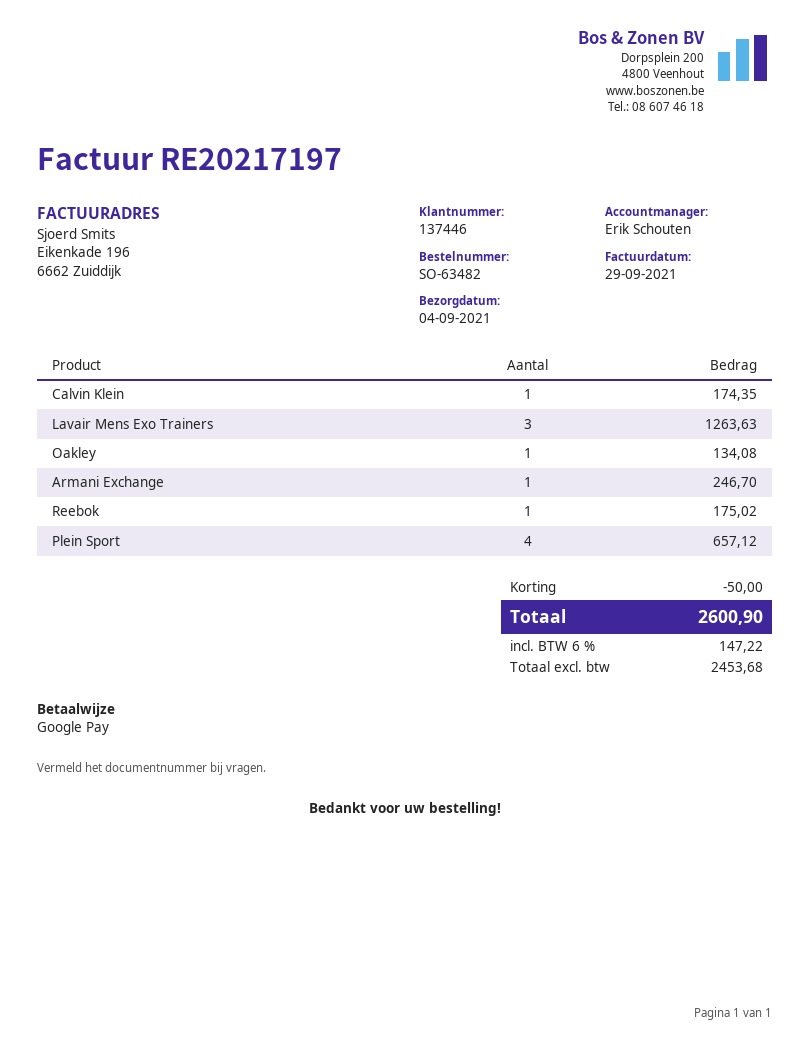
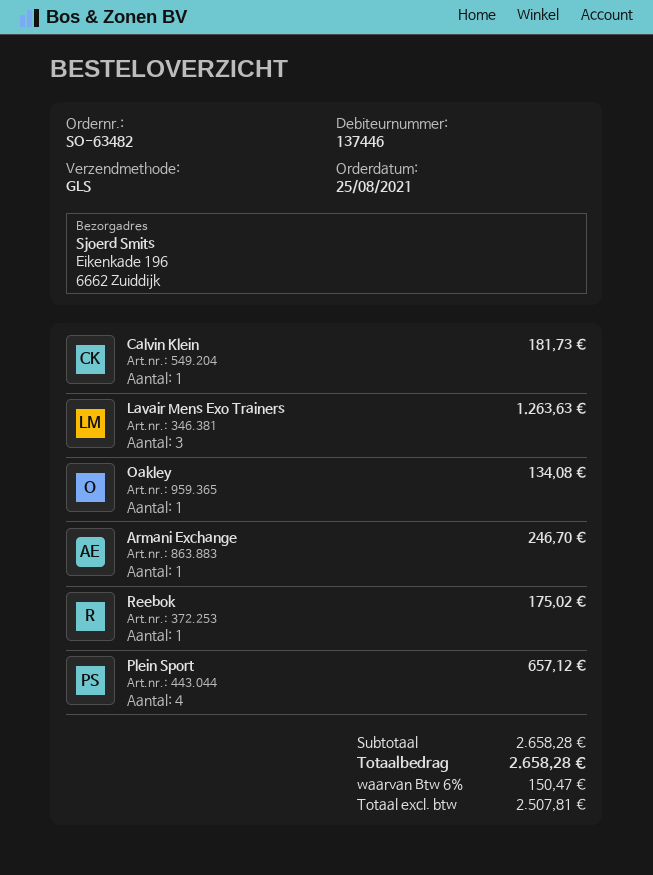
Calvin Klein: 1 for 174.35 -> 1 for 181.73
discount: 50.00 -> none
net: 2453.68 -> 2507.81
tax: 6% = 147.22 -> 6% = 150.47
total: 2600.90 -> 2658.28

